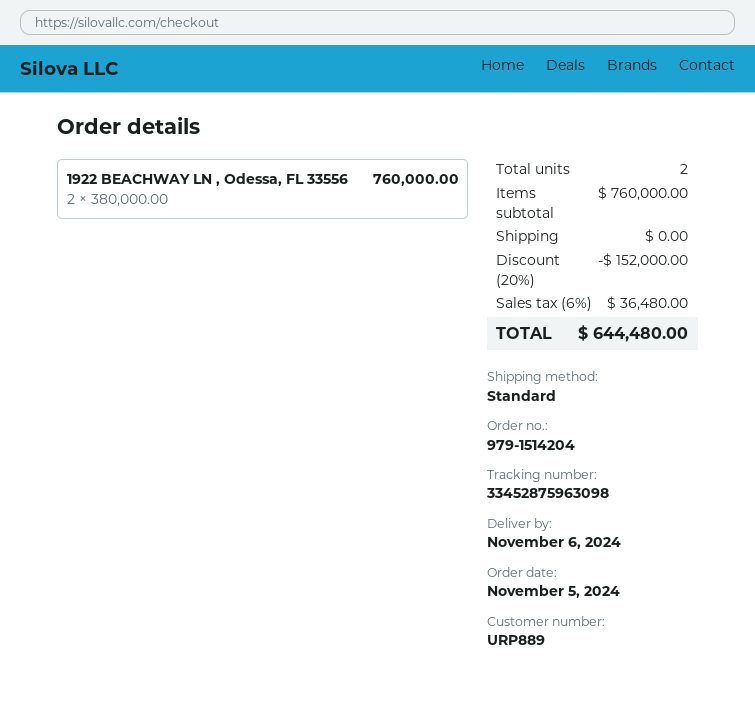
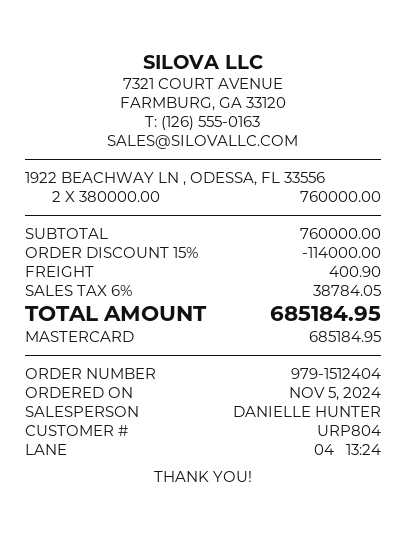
order number: 979-1514204 -> 979-1512404
customer number: URP889 -> URP804
discount: 20% = 152000.00 -> 15% = 114000.00
shipping: 0.00 -> 400.90
tax: 6% = 36480.00 -> 6% = 38784.05
total: 644480.00 -> 685184.95

